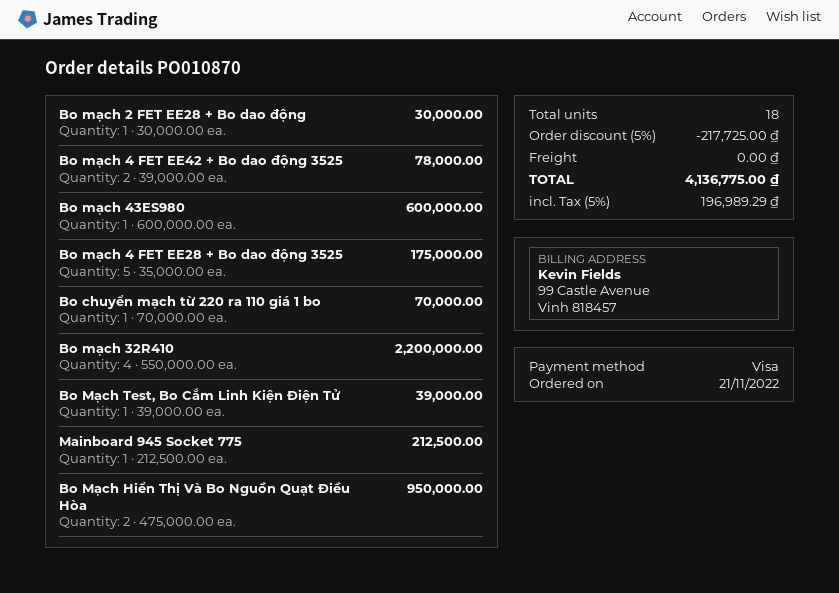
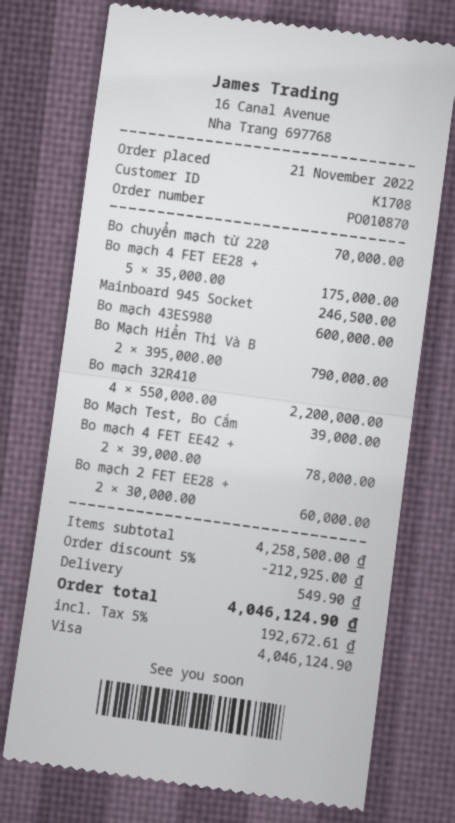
Bo mạch 2 FET EE28 + Bo dao động: 1 x 30000.00 = 30000.00 -> 2 x 30000.00 = 60000.00
Mainboard 945 Socket 775: 1 x 212500.00 = 212500.00 -> 1 x 246500.00 = 246500.00
Bo Mạch Hiển Thị Và Bo Nguồn Quạt Điều Hòa: 2 x 475000.00 = 950000.00 -> 2 x 395000.00 = 790000.00
discount: 5% = 217725.00 -> 5% = 212925.00
shipping: 0.00 -> 549.90
tax: 5% = 196989.29 -> 5% = 192672.61
total: 4136775.00 -> 4046124.90

